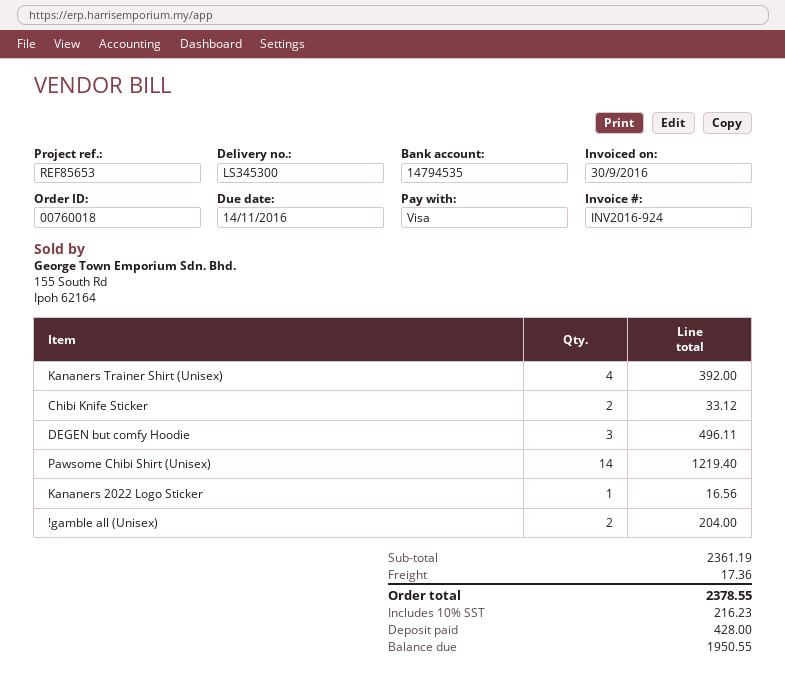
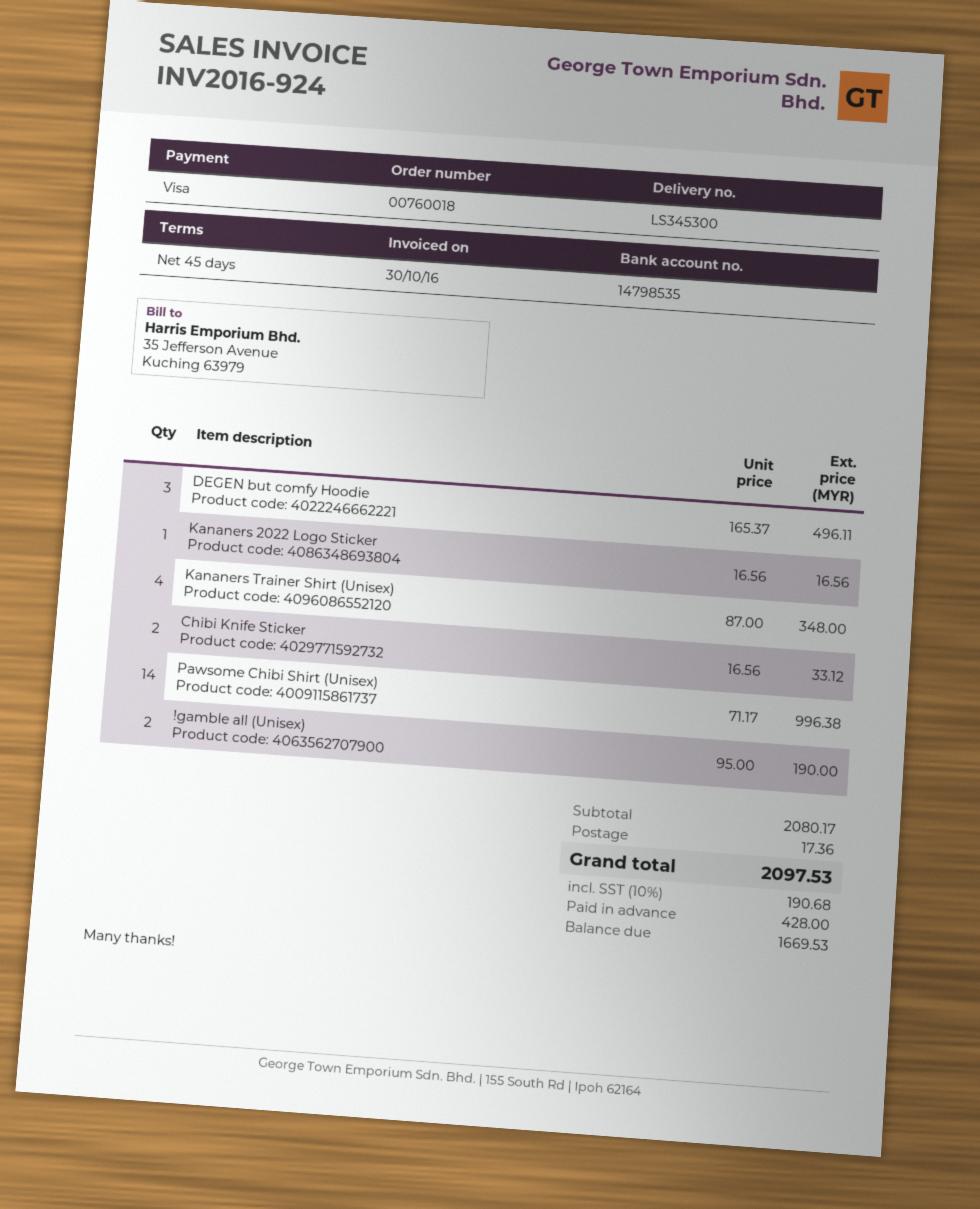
invoice date: 2016-09-30 -> 2016-10-30
bank account: 14794535 -> 14798535
Kananers Trainer Shirt (Unisex): 4 for 392.00 -> 4 for 348.00
Pawsome Chibi Shirt (Unisex): 14 for 1219.40 -> 14 for 996.38
!gamble all (Unisex): 2 for 204.00 -> 2 for 190.00
subtotal: 2361.19 -> 2080.17
tax: 10% = 216.23 -> 10% = 190.68
total: 2378.55 -> 2097.53
balance: 1950.55 -> 1669.53

